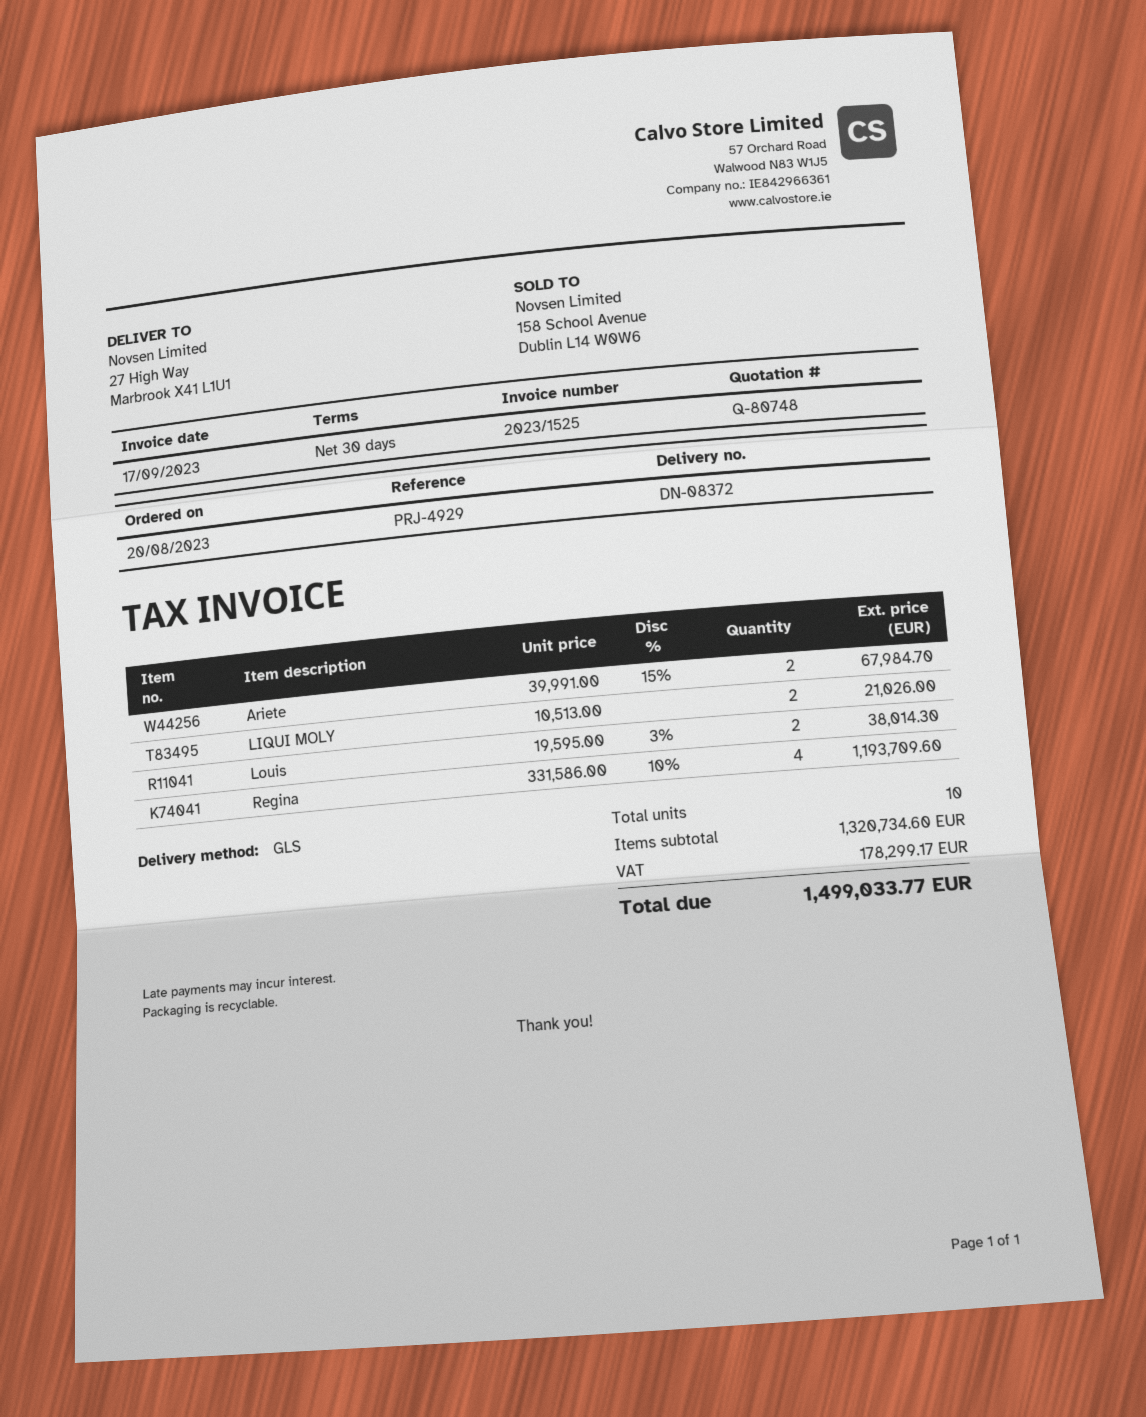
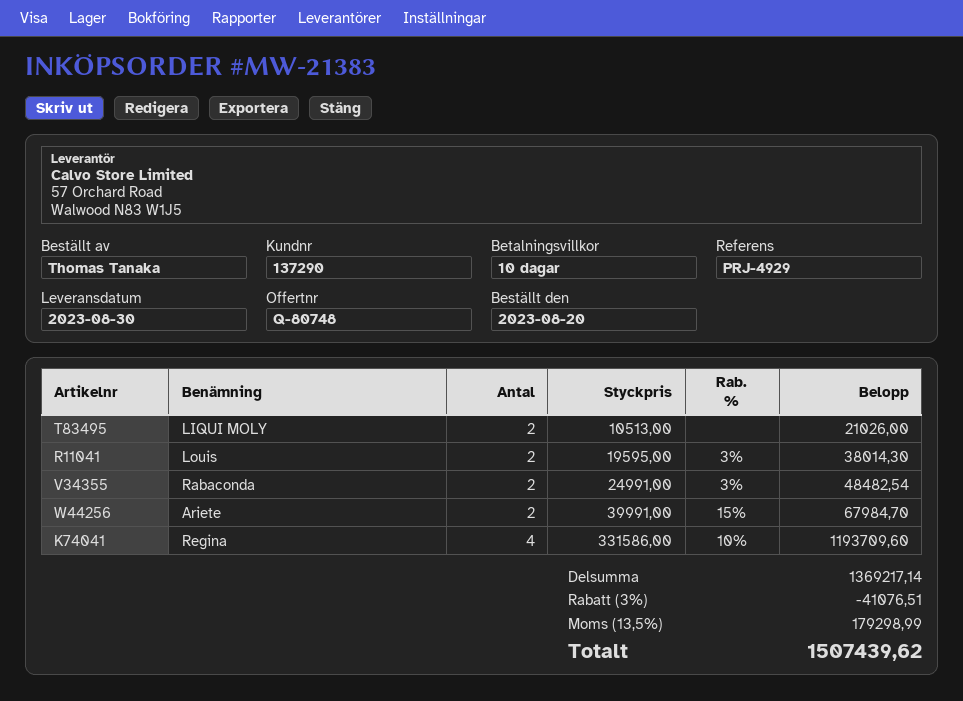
payment terms: 30 days -> 10 days
Rabaconda: none -> 2 x 24991.00 - 3% = 48482.54
subtotal: 1320734.60 -> 1369217.14
discount: none -> 3% = 41076.51
tax: 178299.17 -> 179298.99
total: 1499033.77 -> 1507439.62

